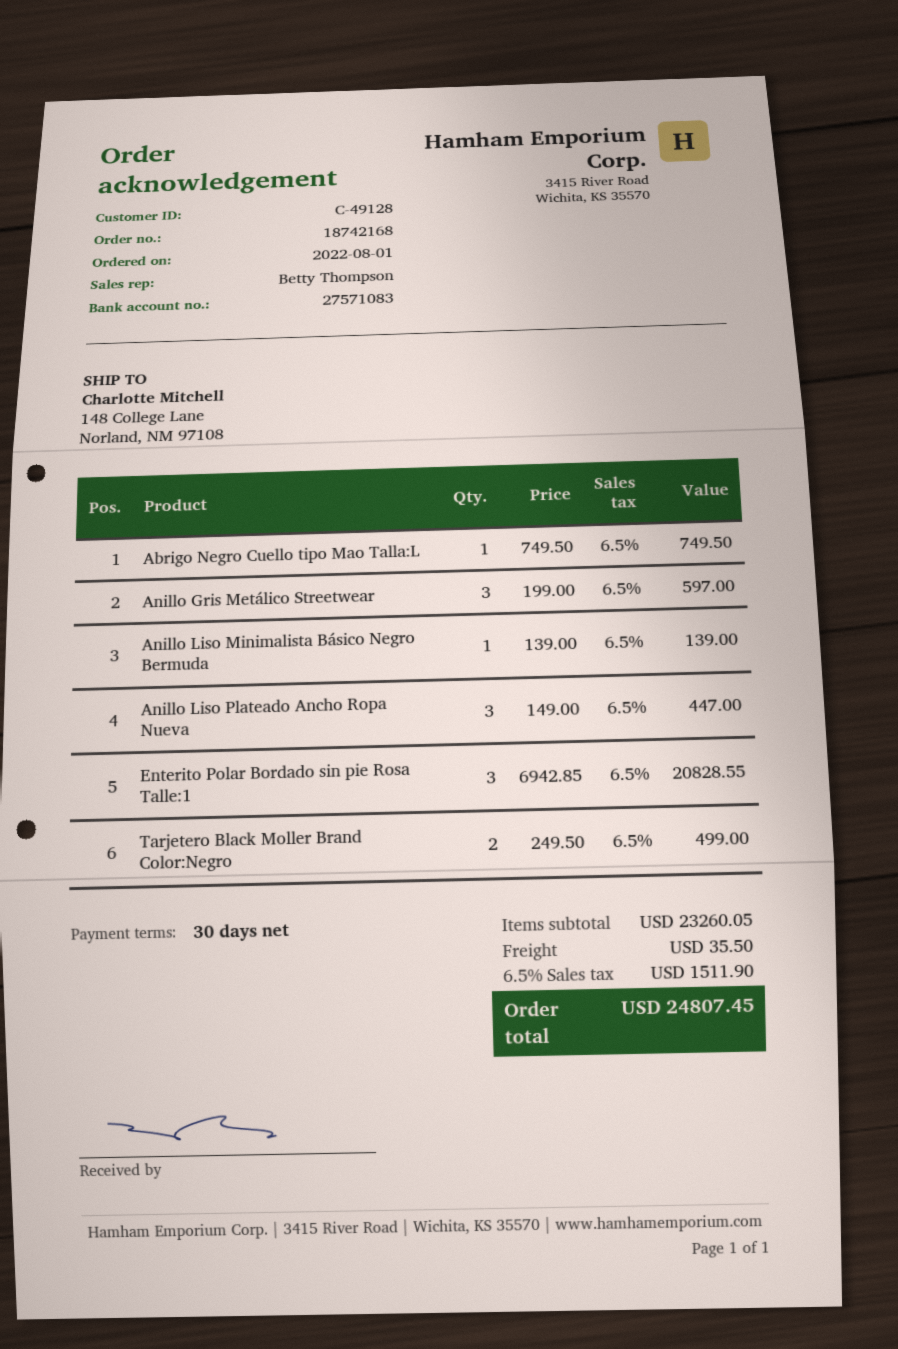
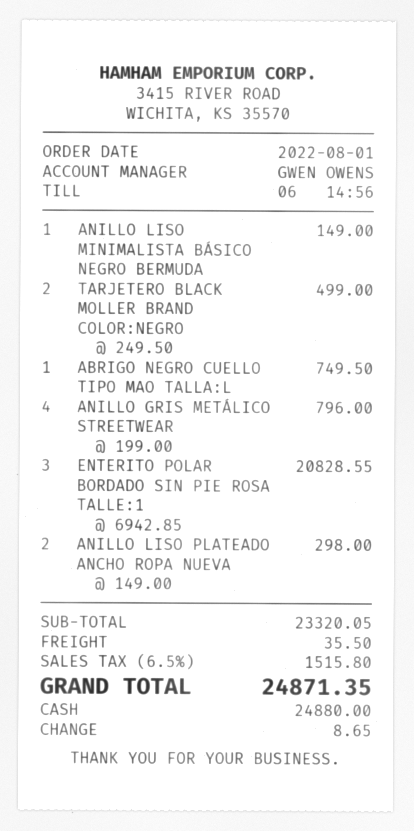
sales rep: Betty Thompson -> GWEN OWENS
Anillo Gris Metálico Streetwear: 3 x 199.00 = 597.00 -> 4 x 199.00 = 796.00
Anillo Liso Minimalista Básico Negro Bermuda: 1 x 139.00 = 139.00 -> 1 x 149.00 = 149.00
Anillo Liso Plateado Ancho Ropa Nueva: 3 x 149.00 = 447.00 -> 2 x 149.00 = 298.00
subtotal: 23260.05 -> 23320.05
tax: 6.5% = 1511.90 -> 6.5% = 1515.80
total: 24807.45 -> 24871.35

